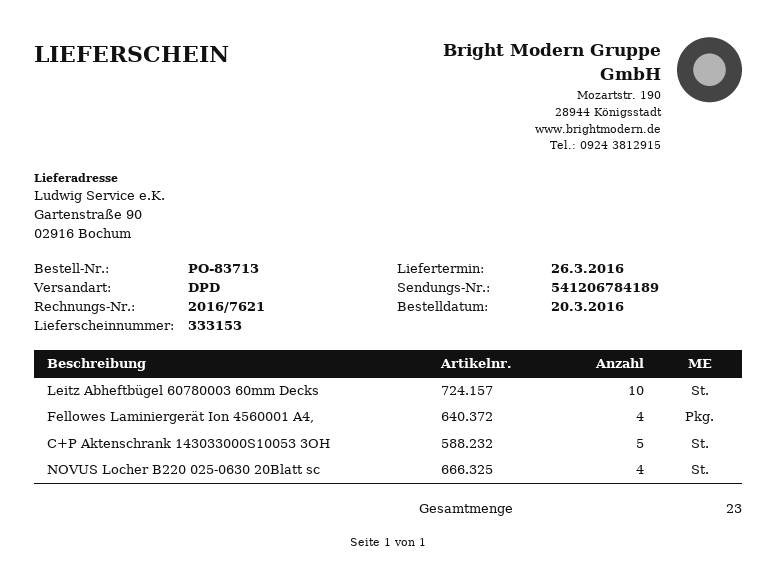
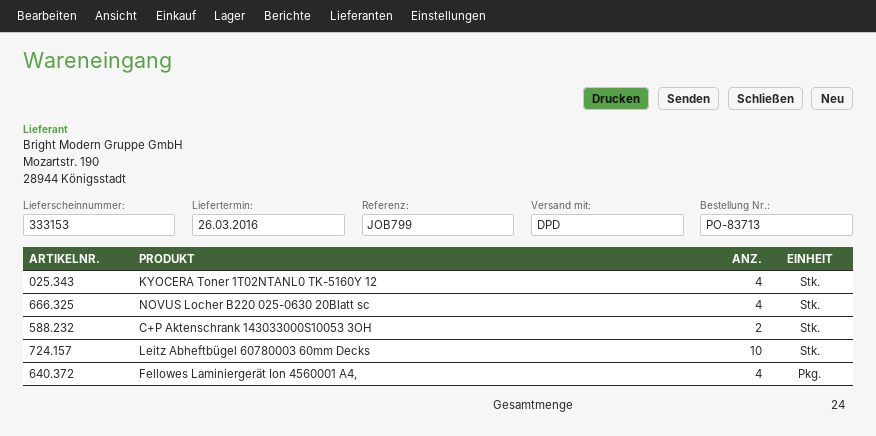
C+P Aktenschrank 143033000S10053 3OH: 5 -> 2
KYOCERA Toner 1T02NTANL0 TK-5160Y 12: none -> 4
total quantity: 23 -> 24

